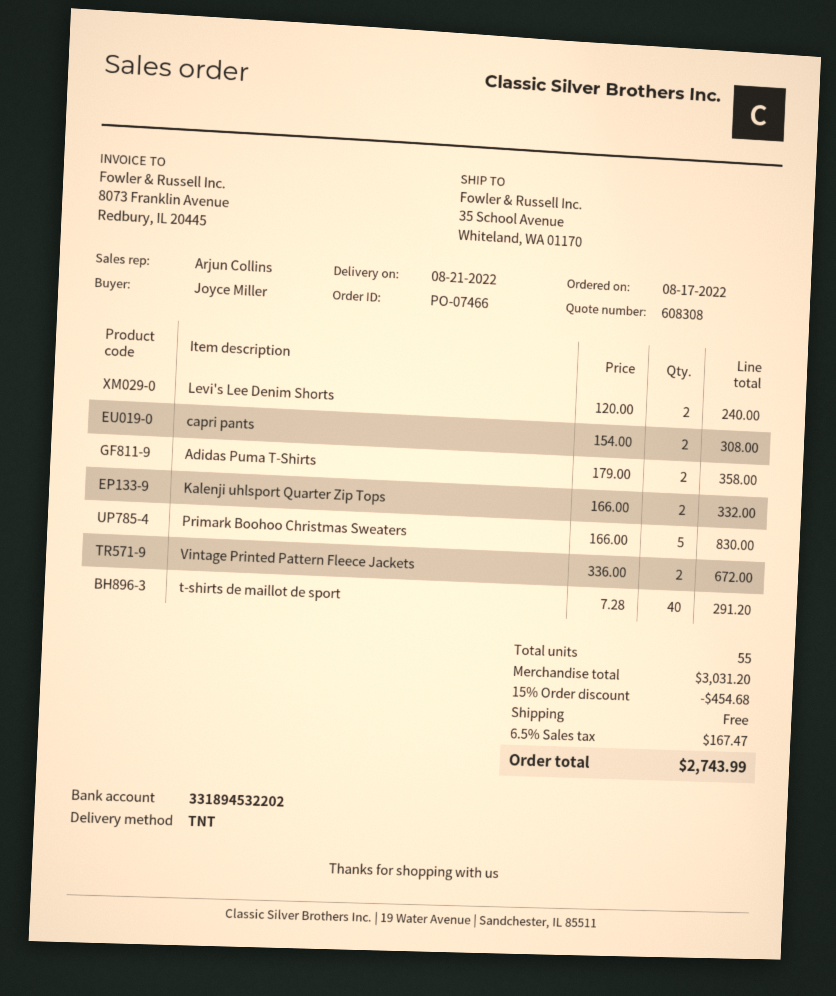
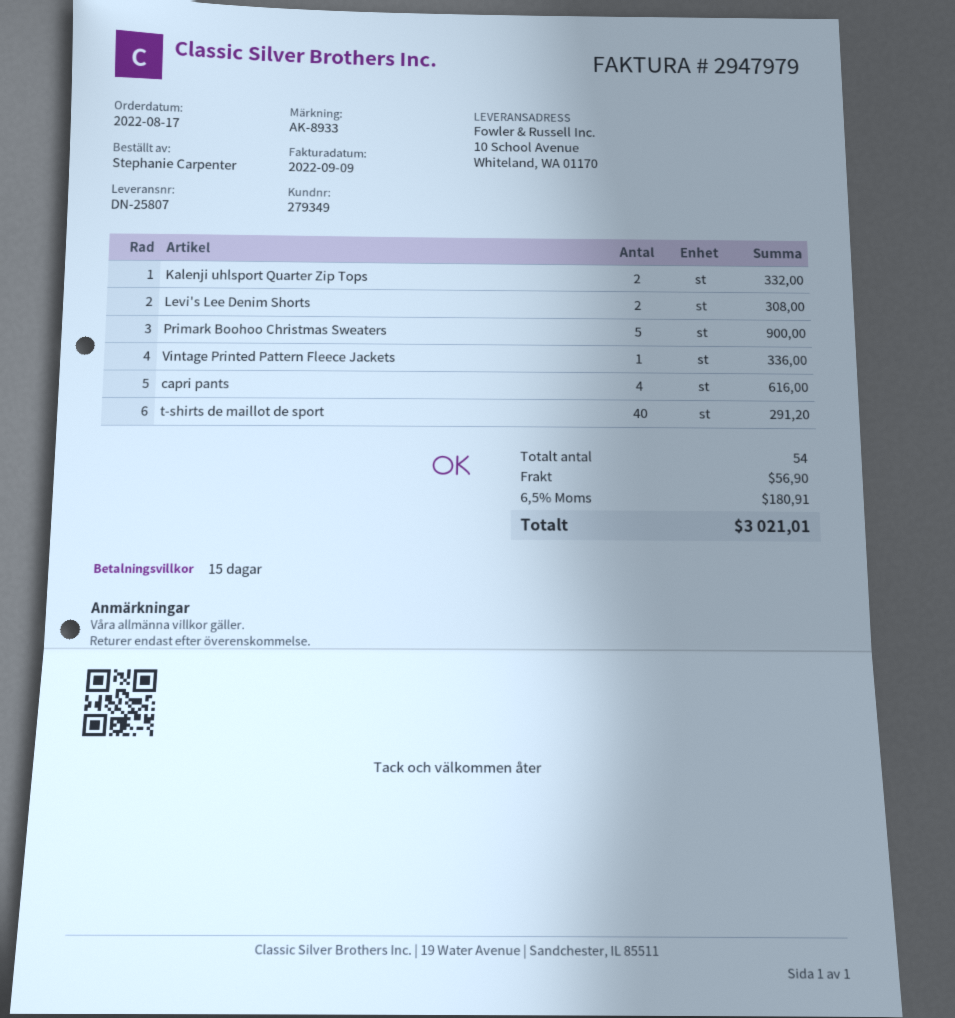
ordered by: Joyce Miller -> Stephanie Carpenter
ship to: 35 School Avenue, Whiteland, WA 01170 -> 10 School Avenue, Whiteland, WA 01170
Levi's Lee Denim Shorts: 2 for 240.00 -> 2 for 308.00
capri pants: 2 for 308.00 -> 4 for 616.00
Adidas Puma T-Shirts: 2 for 358.00 -> none
Primark Boohoo Christmas Sweaters: 5 for 830.00 -> 5 for 900.00
Vintage Printed Pattern Fleece Jackets: 2 for 672.00 -> 1 for 336.00
total quantity: 55 -> 54
discount: 15% = 454.68 -> none
shipping: 0.00 -> 56.90
tax: 6.5% = 167.47 -> 6.5% = 180.91
total: 2743.99 -> 3021.01

